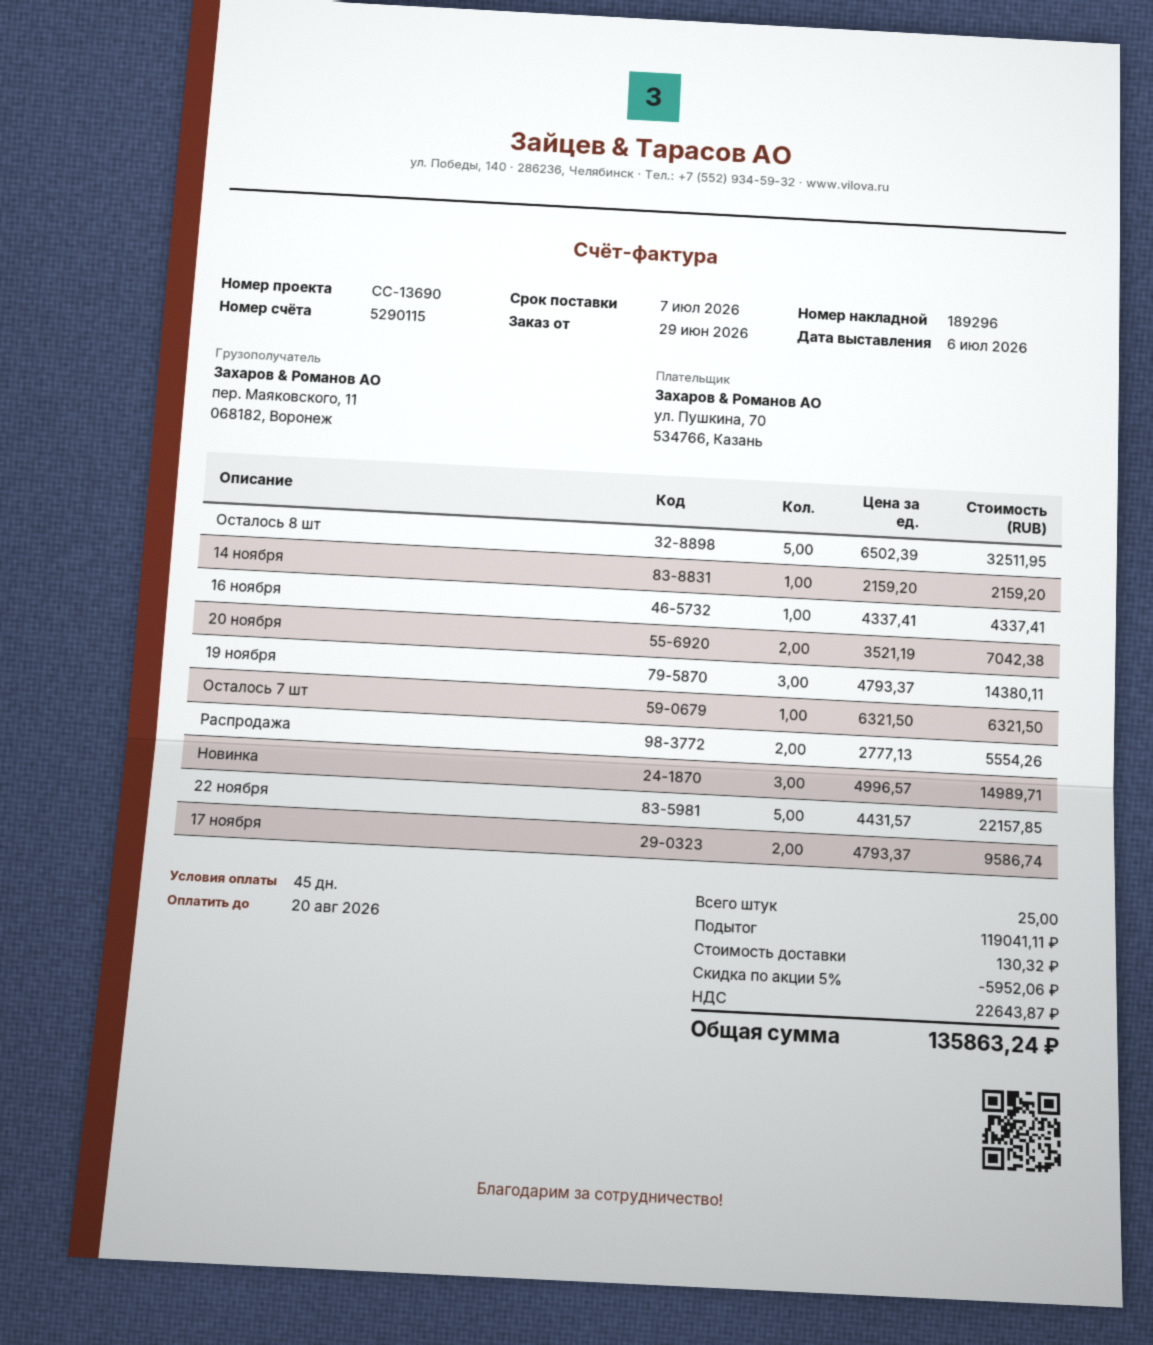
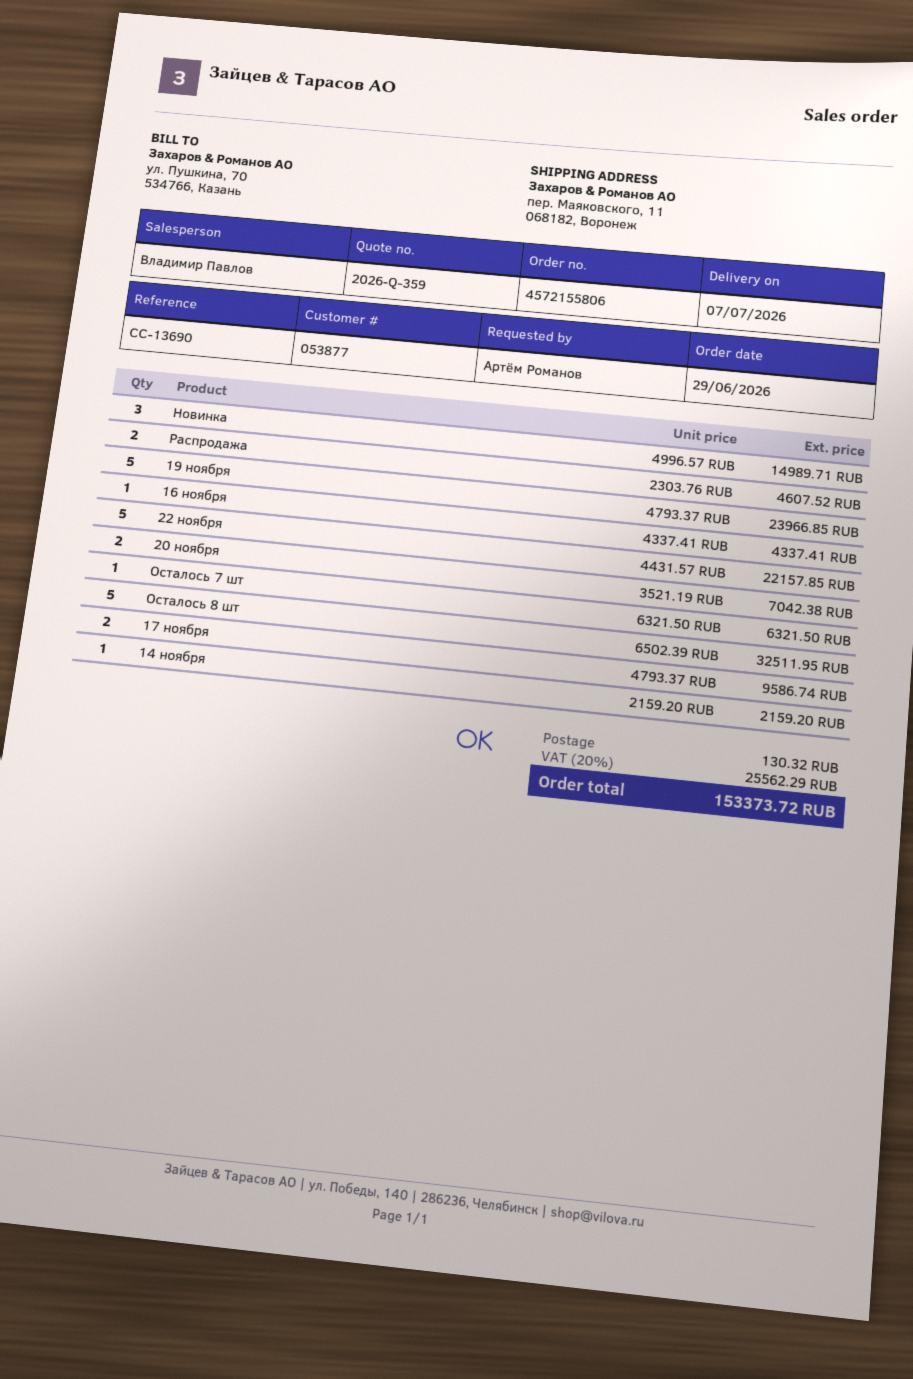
19 ноября: 3 x 4793.37 = 14380.11 -> 5 x 4793.37 = 23966.85
Распродажа: 2 x 2777.13 = 5554.26 -> 2 x 2303.76 = 4607.52
discount: 5% = 5952.06 -> none
tax: 22643.87 -> 25562.29
total: 135863.24 -> 153373.72

